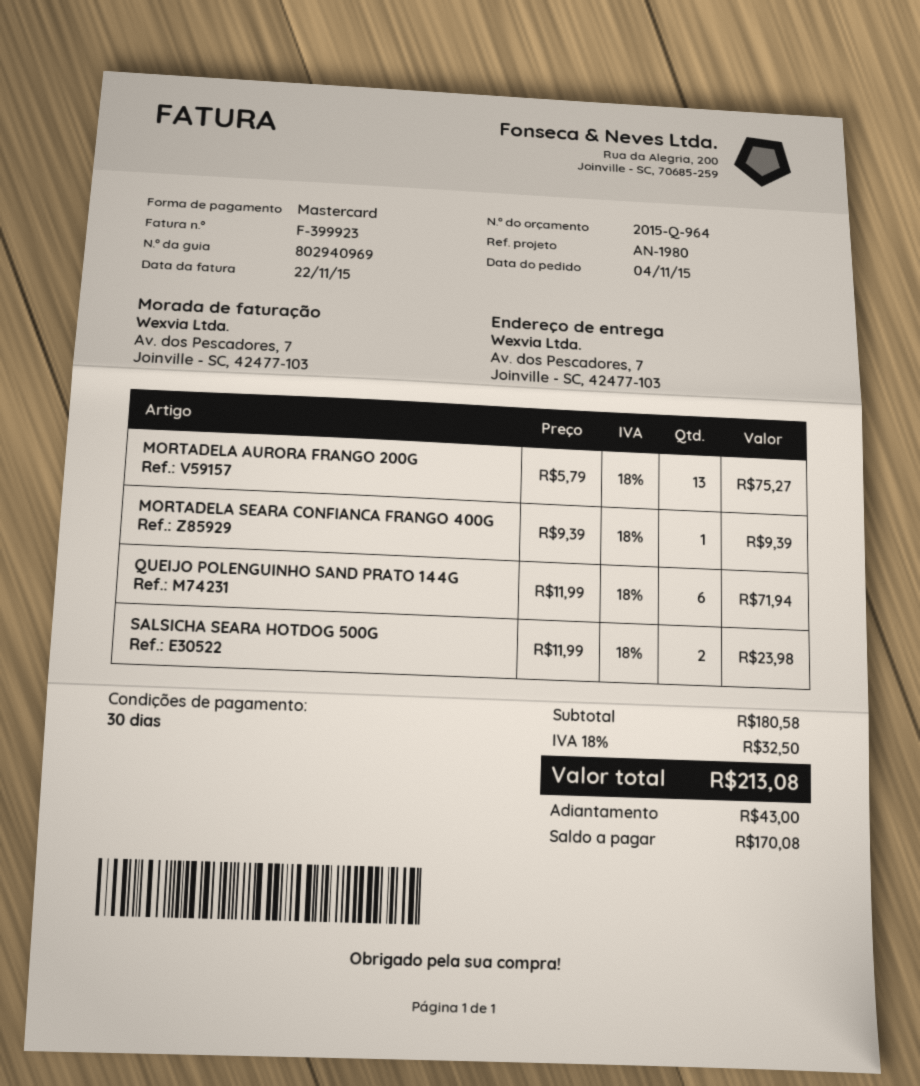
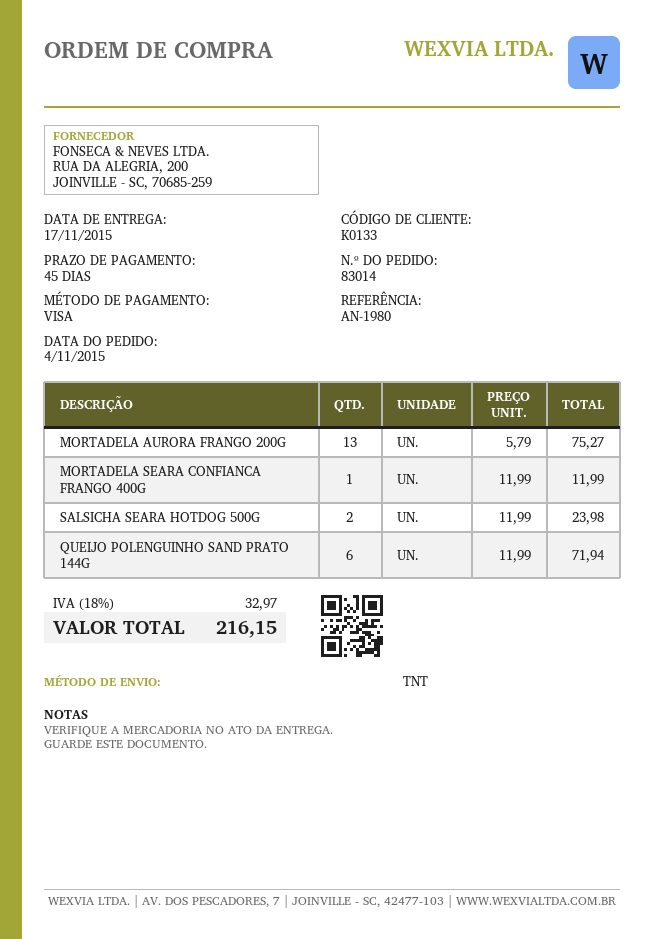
payment terms: 30 days -> 45 days
payment method: Mastercard -> Visa
MORTADELA SEARA CONFIANCA FRANGO 400G: 1 x 9.39 = 9.39 -> 1 x 11.99 = 11.99
tax: 18% = 32.50 -> 18% = 32.97
total: 213.08 -> 216.15

